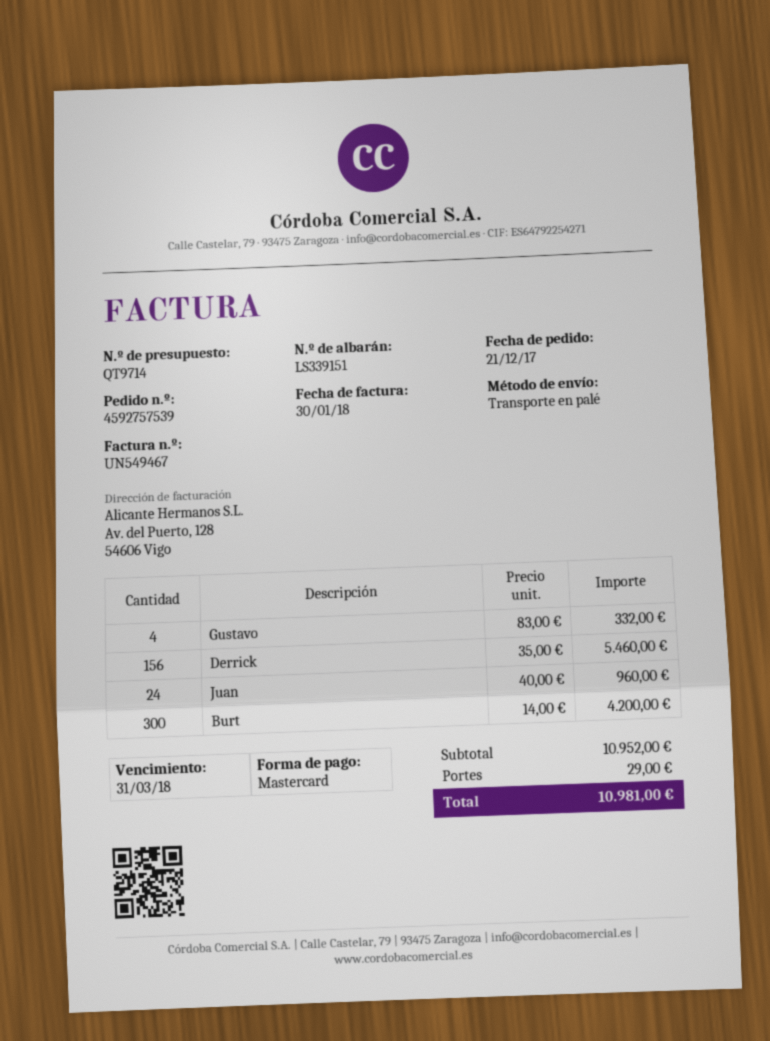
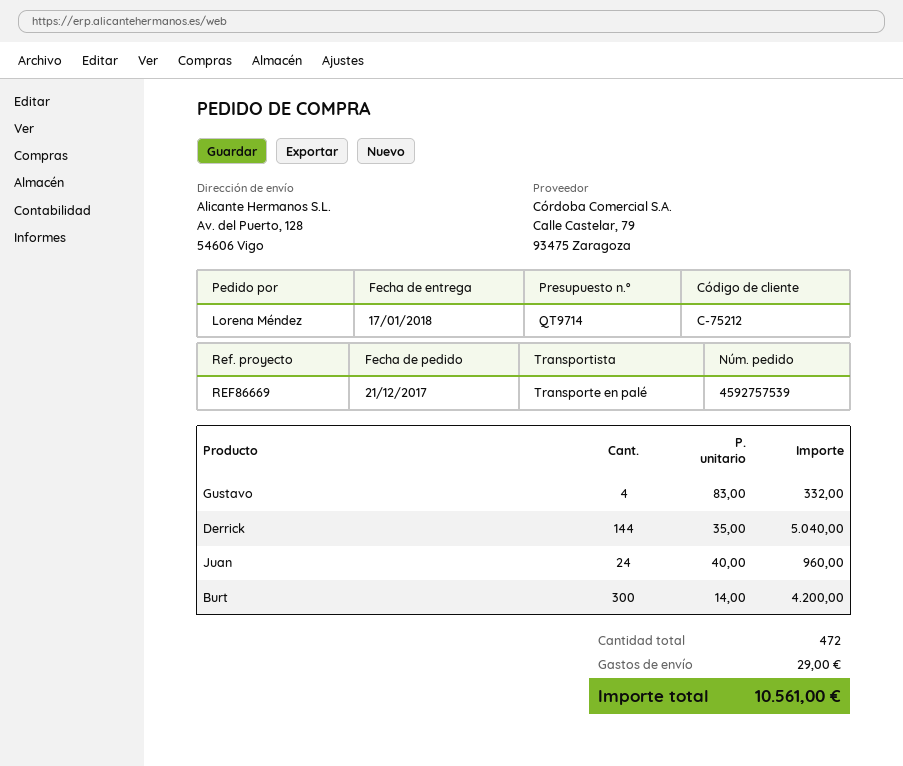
Derrick: 156 x 35.00 = 5460.00 -> 144 x 35.00 = 5040.00
total: 10981.00 -> 10561.00

